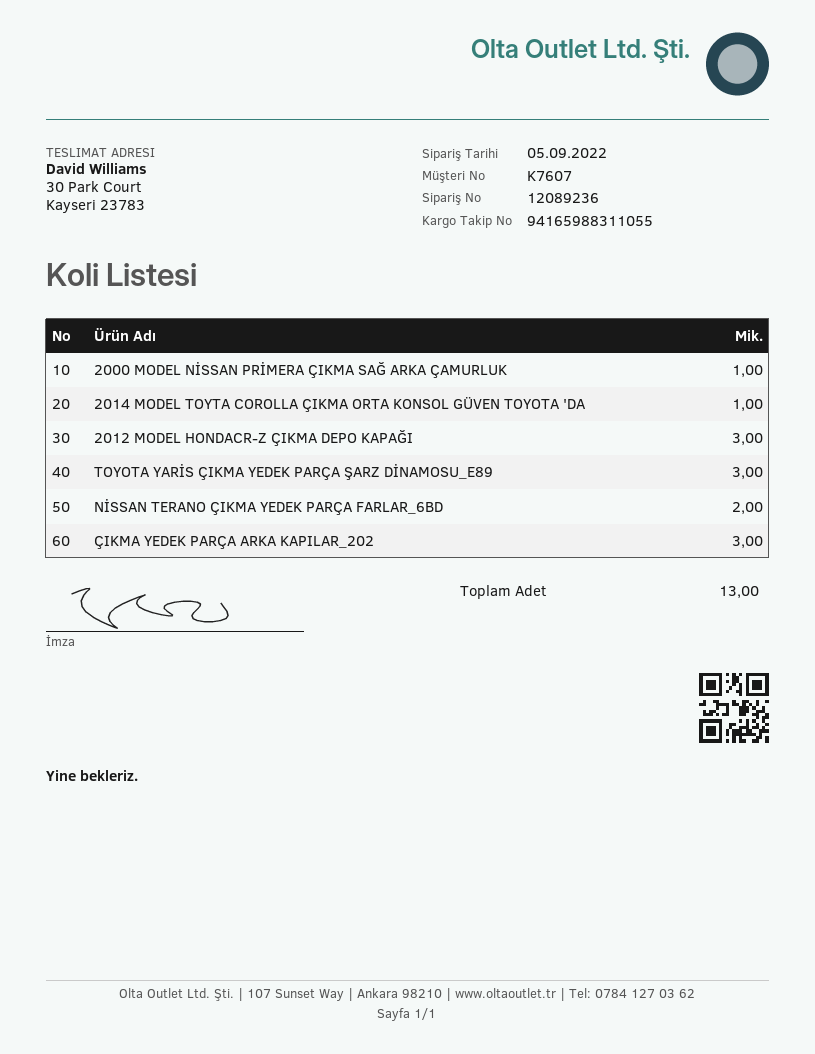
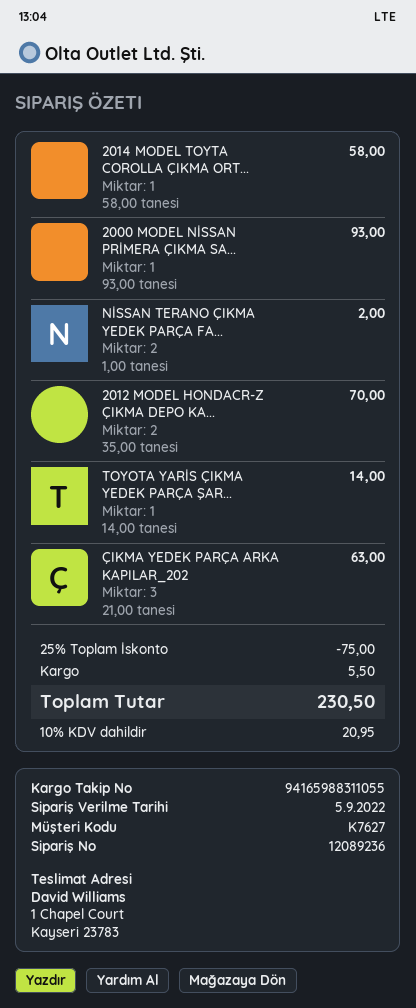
customer number: K7607 -> K7627
ship to: 30 Park Court, Kayseri 23783 -> 1 Chapel Court, Kayseri 23783
2012 MODEL HONDACR-Z ÇIKMA DEPO KAPAĞI: 3 -> 2
TOYOTA YARİS ÇIKMA YEDEK PARÇA ŞARZ DİNAMOSU_E89: 3 -> 1

